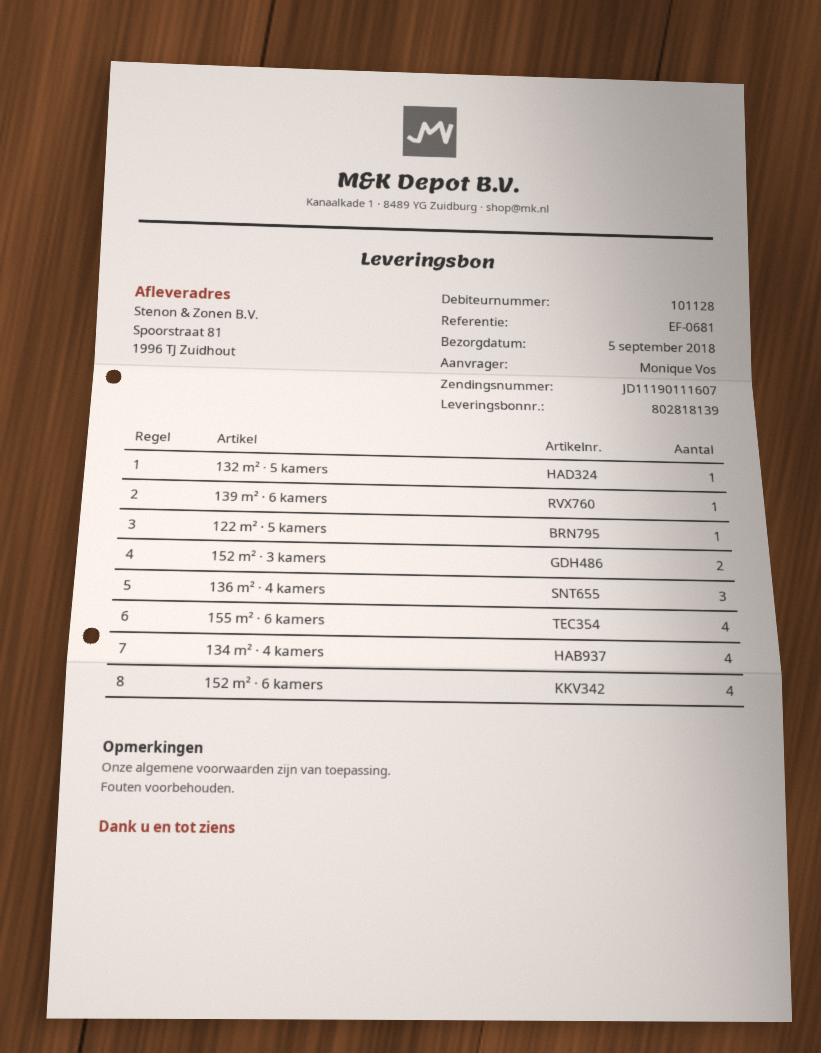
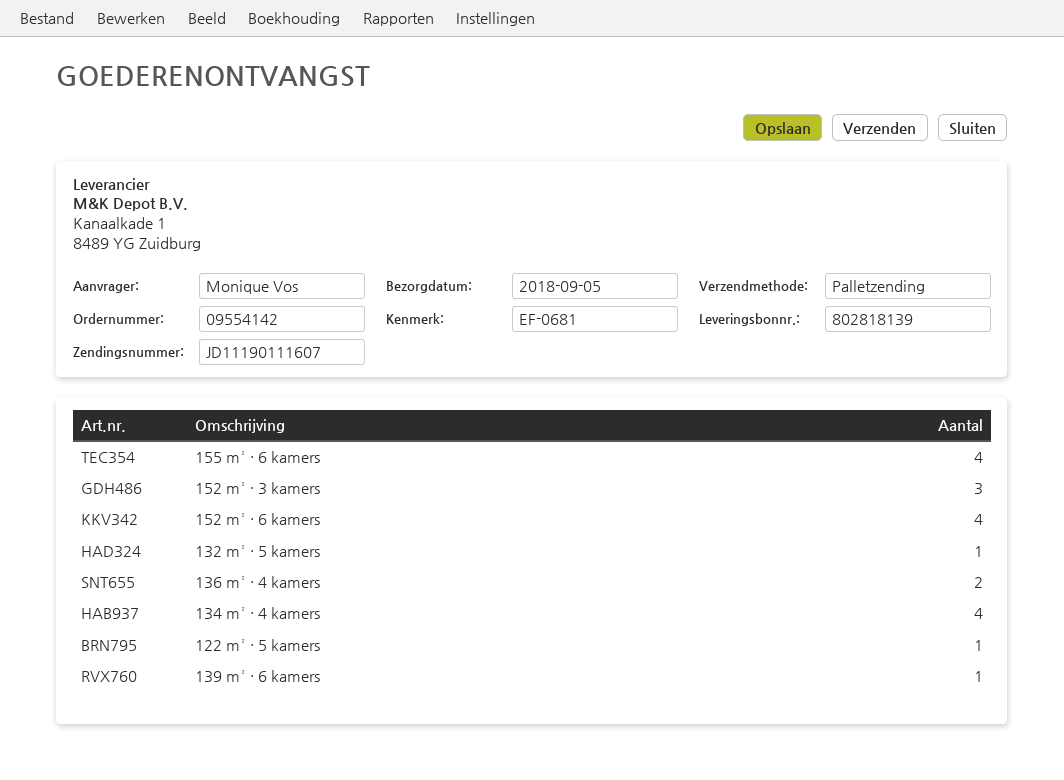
152 m² · 3 kamers: 2 -> 3
136 m² · 4 kamers: 3 -> 2

